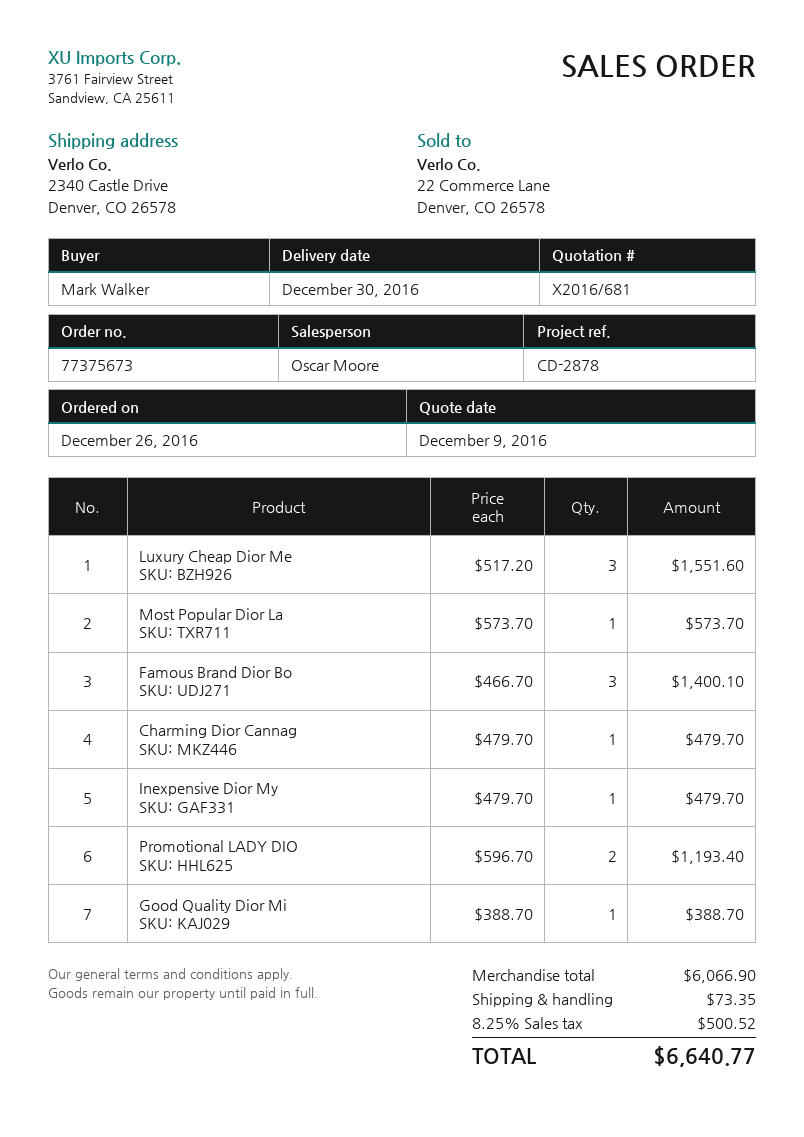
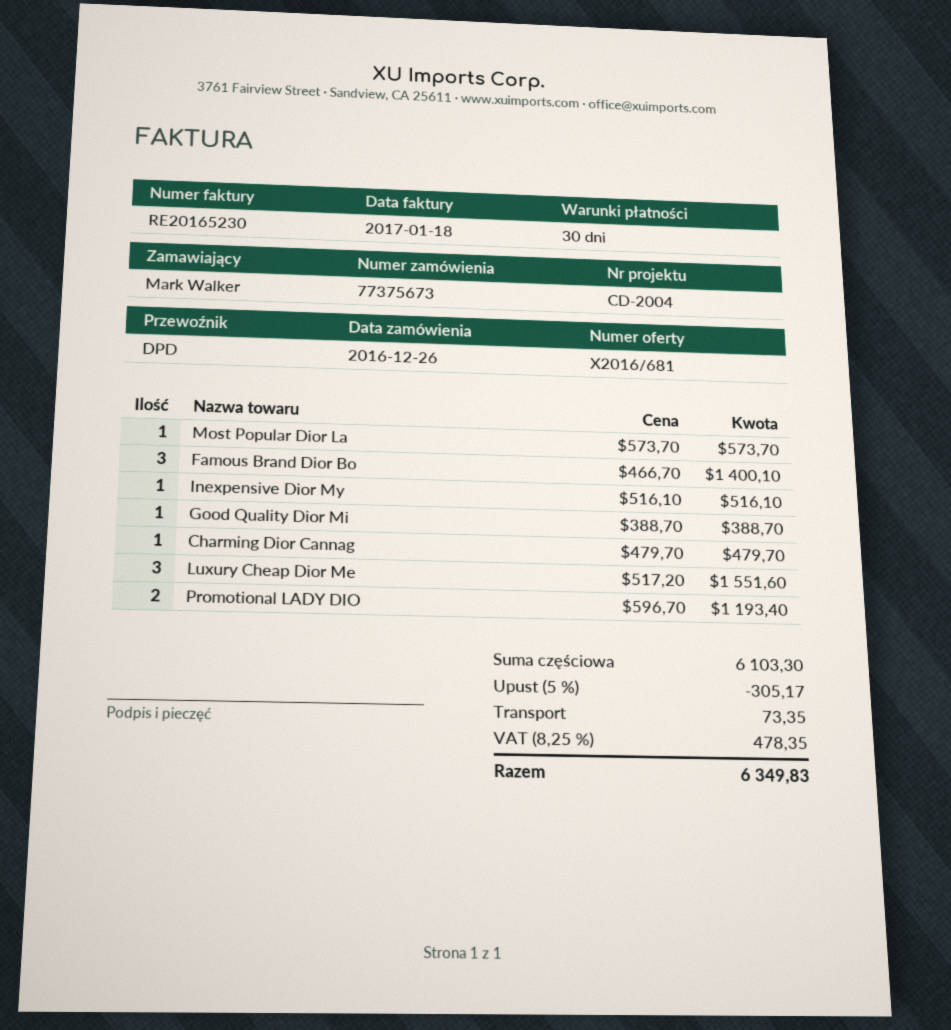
reference: CD-2878 -> CD-2004
Inexpensive Dior My: 1 x 479.70 = 479.70 -> 1 x 516.10 = 516.10
subtotal: 6066.90 -> 6103.30
discount: none -> 5% = 305.17
tax: 8.25% = 500.52 -> 8.25% = 478.35
total: 6640.77 -> 6349.83

